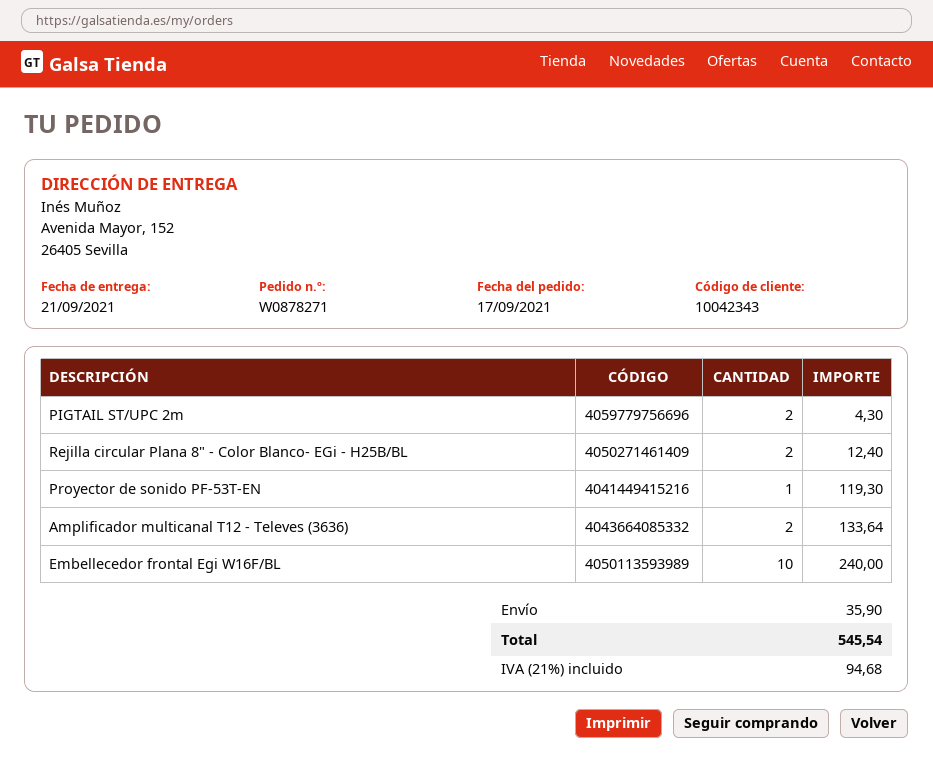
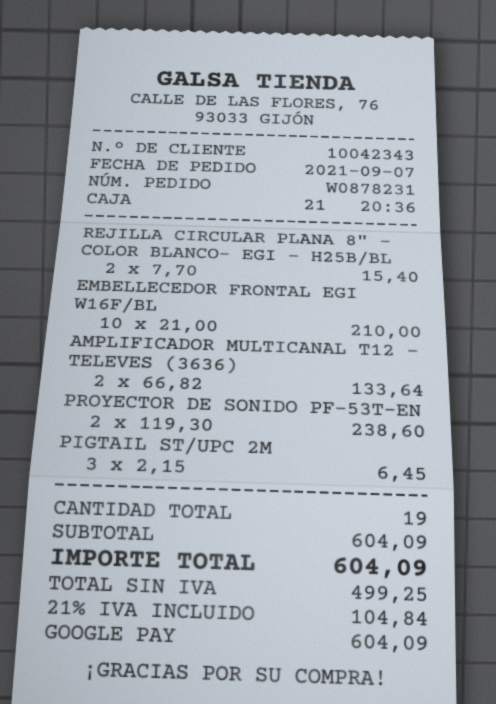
order number: W0878271 -> W0878231
order date: 2021-09-17 -> 2021-09-07
PIGTAIL ST/UPC 2m: 2 for 4.30 -> 3 for 6.45
Rejilla circular Plana 8" - Color Blanco- EGi - H25B/BL: 2 for 12.40 -> 2 for 15.40
Proyector de sonido PF-53T-EN: 1 for 119.30 -> 2 for 238.60
Embellecedor frontal Egi W16F/BL: 10 for 240.00 -> 10 for 210.00
shipping: 35.90 -> none
tax: 21% = 94.68 -> 21% = 104.84
total: 545.54 -> 604.09

